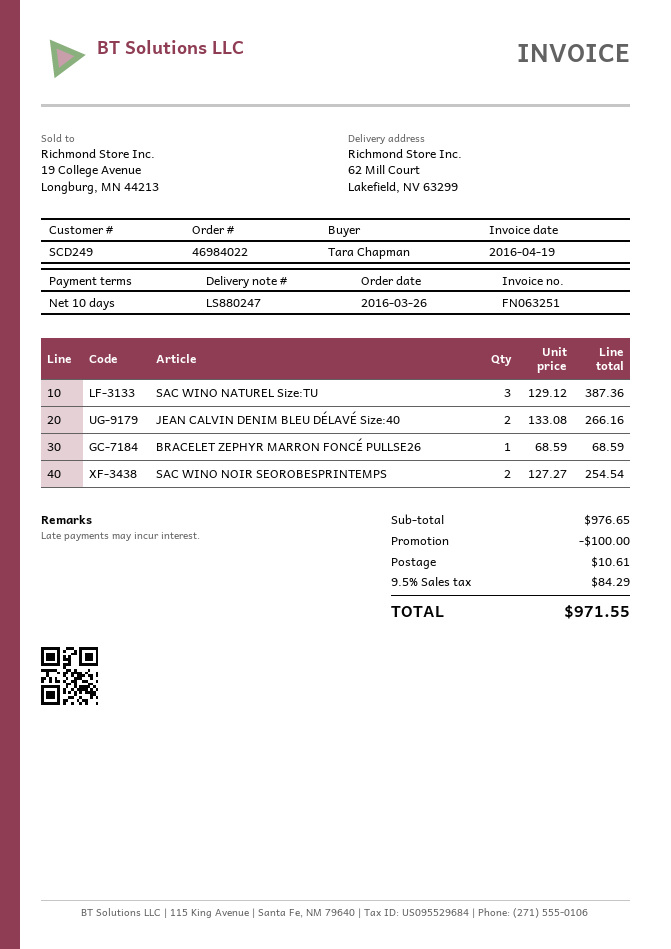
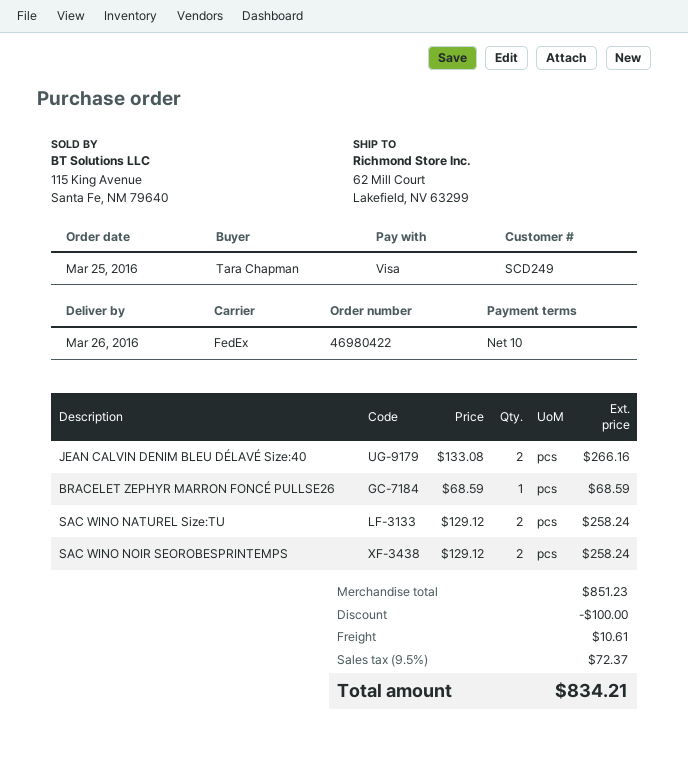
order number: 46984022 -> 46980422
order date: 2016-03-26 -> 2016-03-25
SAC WINO NATUREL Size:TU: 3 x 129.12 = 387.36 -> 2 x 129.12 = 258.24
SAC WINO NOIR SEOROBESPRINTEMPS: 2 x 127.27 = 254.54 -> 2 x 129.12 = 258.24
subtotal: 976.65 -> 851.23
tax: 9.5% = 84.29 -> 9.5% = 72.37
total: 971.55 -> 834.21

